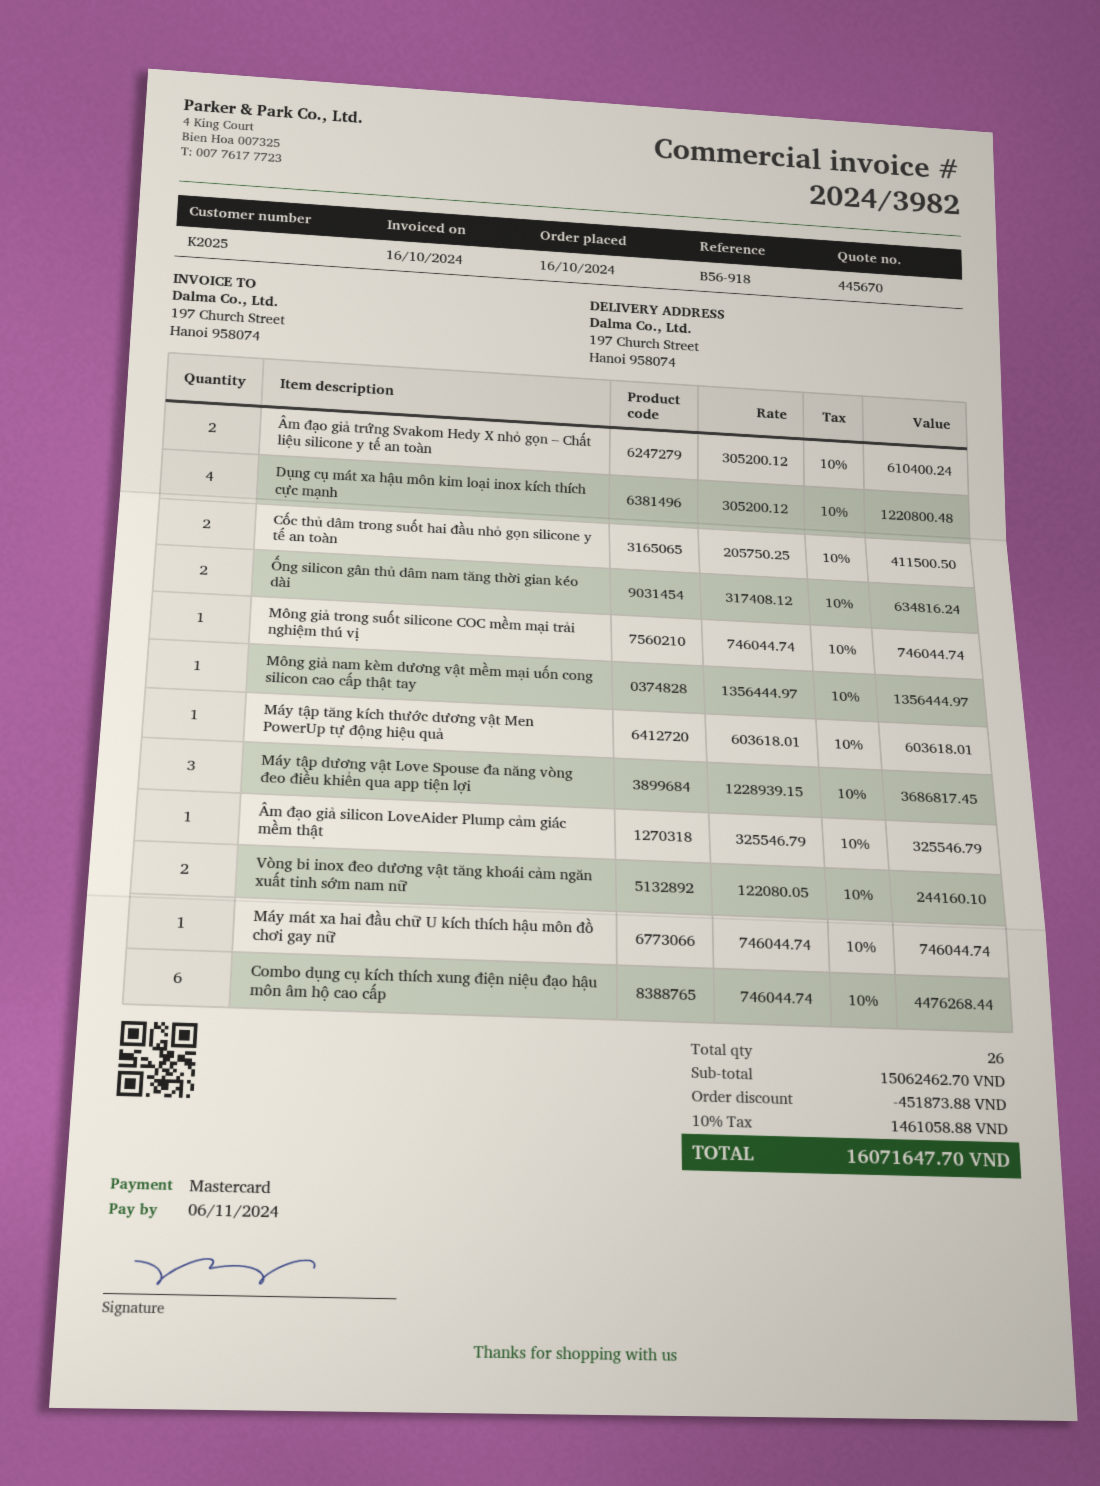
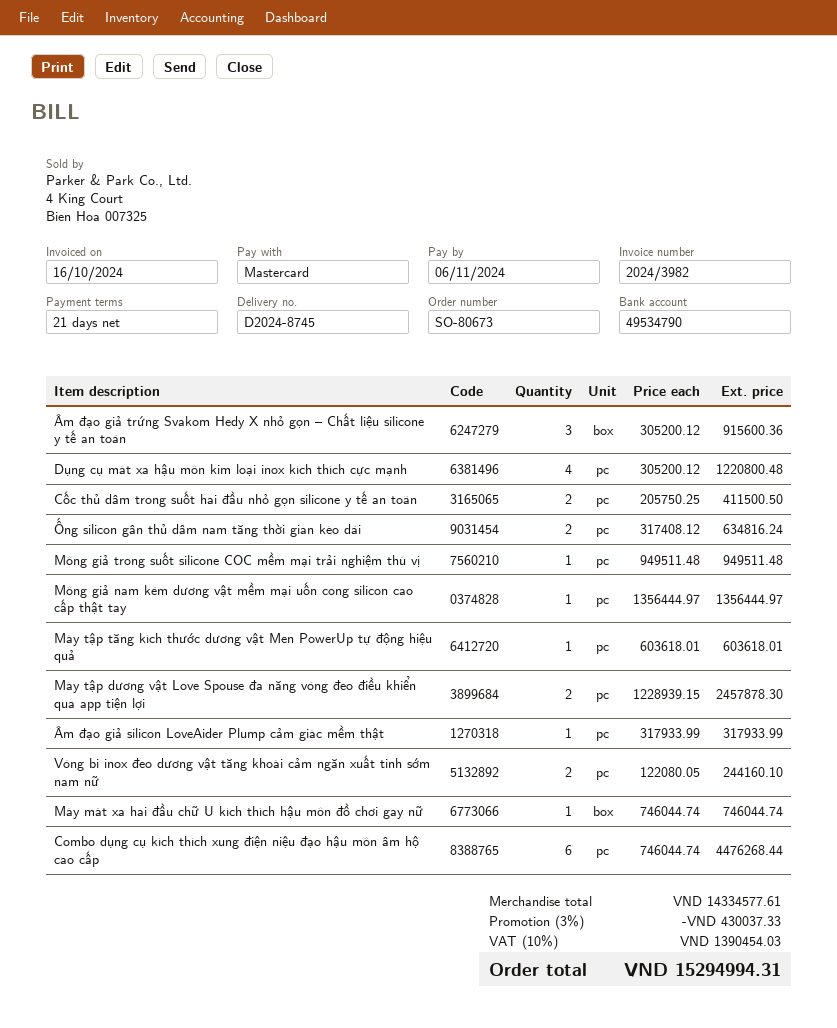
Âm đạo giả trứng Svakom Hedy X nhỏ gọn – Chất liệu silicone y tế an toàn: 2 x 305200.12 = 610400.24 -> 3 x 305200.12 = 915600.36
Mông giả trong suốt silicone COC mềm mại trải nghiệm thú vị: 1 x 746044.74 = 746044.74 -> 1 x 949511.48 = 949511.48
Máy tập dương vật Love Spouse đa năng vòng đeo điều khiển qua app tiện lợi: 3 x 1228939.15 = 3686817.45 -> 2 x 1228939.15 = 2457878.30
Âm đạo giả silicon LoveAider Plump cảm giác mềm thật: 1 x 325546.79 = 325546.79 -> 1 x 317933.99 = 317933.99
subtotal: 15062462.70 -> 14334577.61
discount: 451873.88 -> 430037.33
tax: 10% = 1461058.88 -> 10% = 1390454.03
total: 16071647.70 -> 15294994.31

